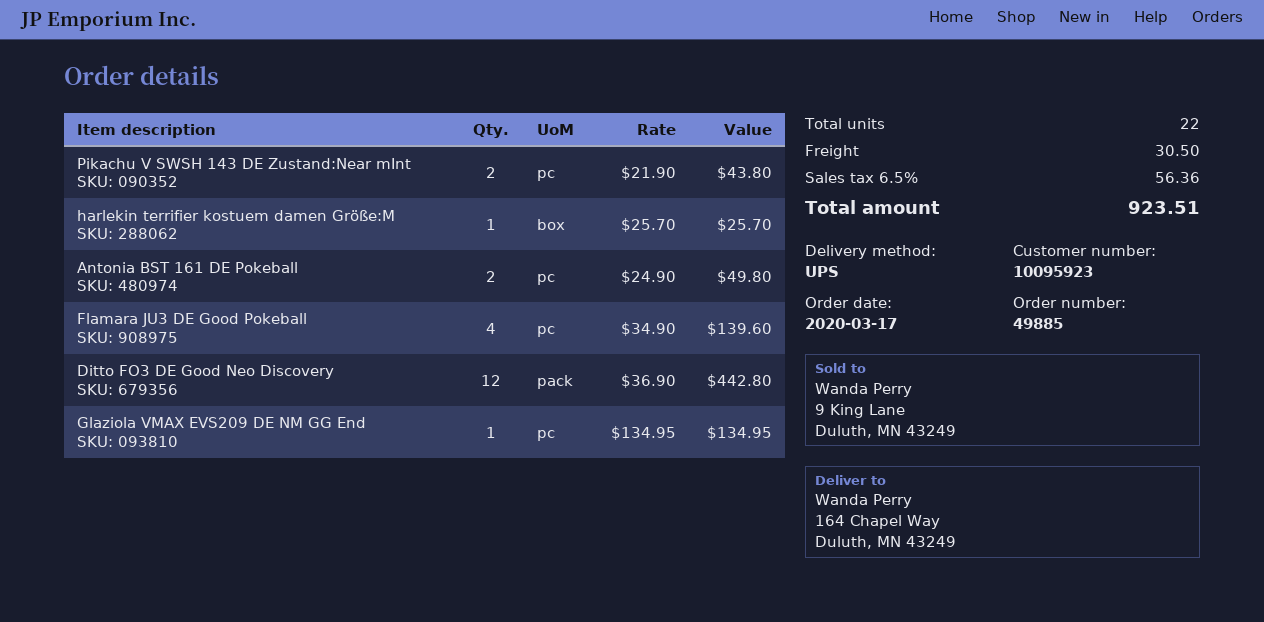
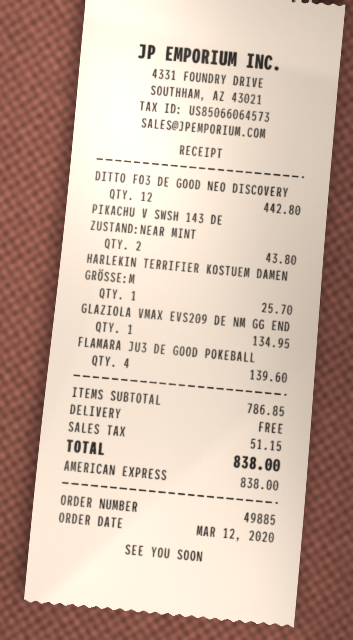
order date: 2020-03-17 -> 2020-03-12
Antonia BST 161 DE Pokeball: 2 for 49.80 -> none
shipping: 30.50 -> 0.00
tax: 56.36 -> 51.15
total: 923.51 -> 838.00

